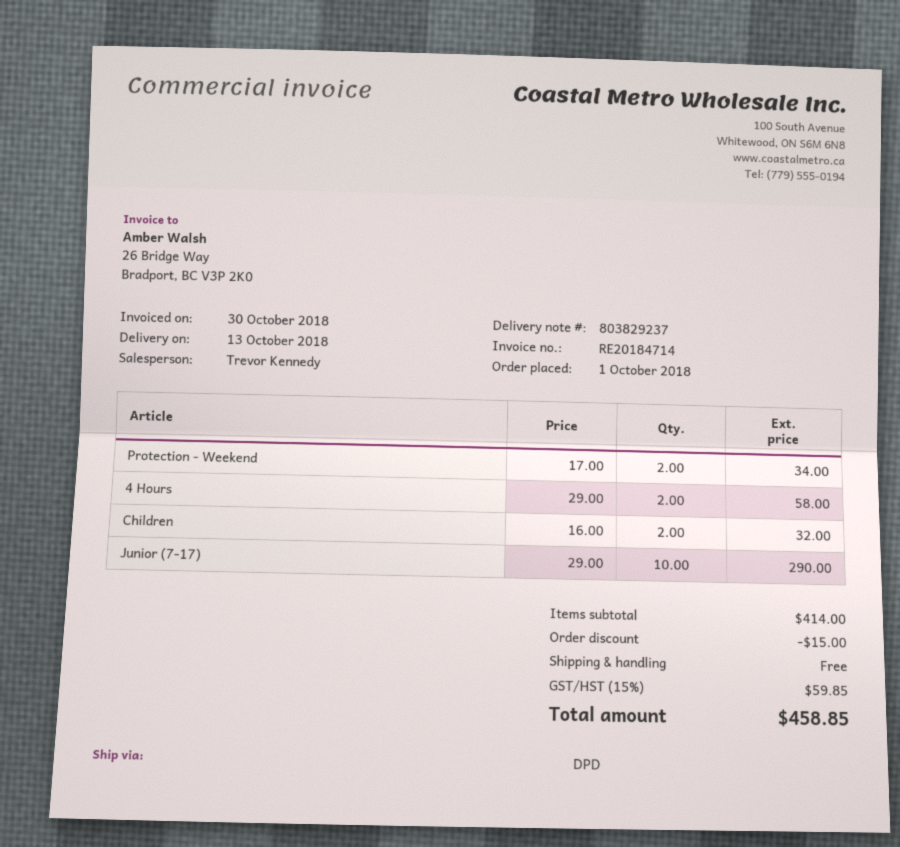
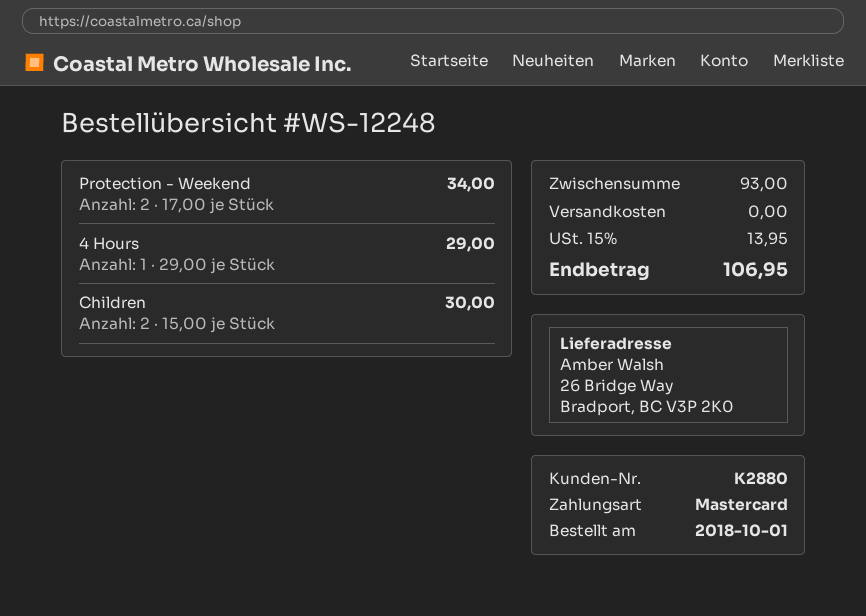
4 Hours: 2 x 29.00 = 58.00 -> 1 x 29.00 = 29.00
Children: 2 x 16.00 = 32.00 -> 2 x 15.00 = 30.00
Junior (7-17): 10 x 29.00 = 290.00 -> none
subtotal: 414.00 -> 93.00
discount: 15.00 -> none
tax: 15% = 59.85 -> 15% = 13.95
total: 458.85 -> 106.95

